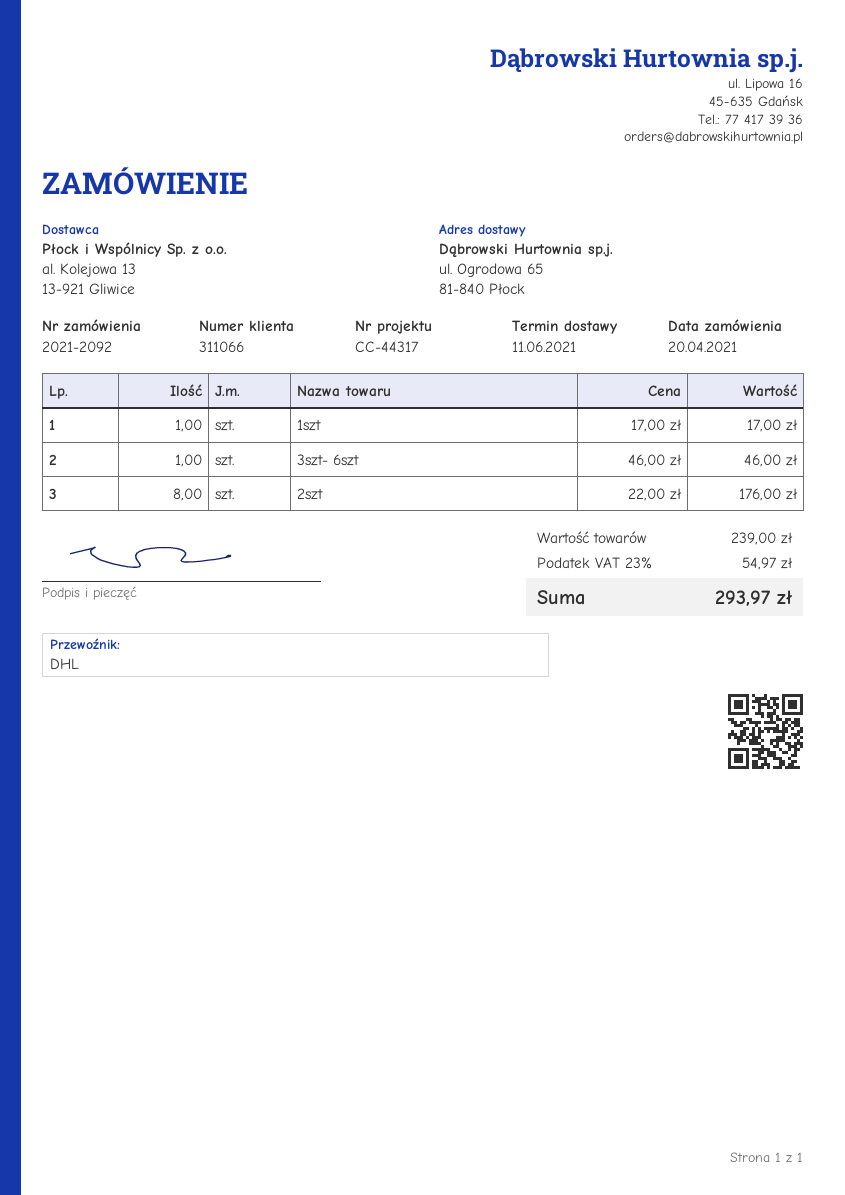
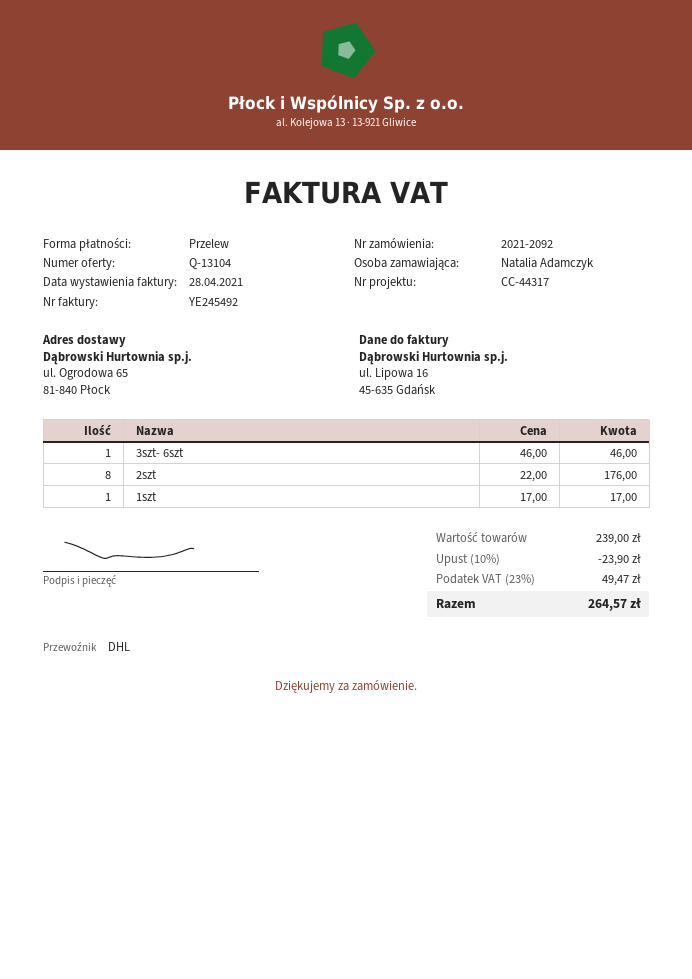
discount: none -> 10% = 23.90
tax: 23% = 54.97 -> 23% = 49.47
total: 293.97 -> 264.57

